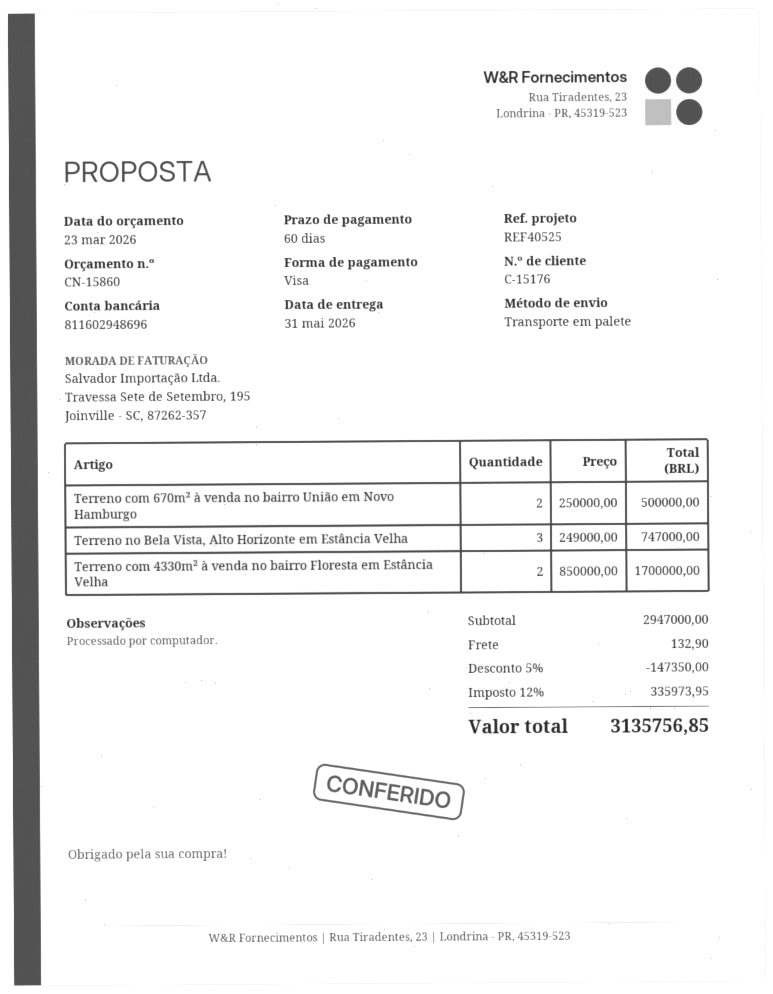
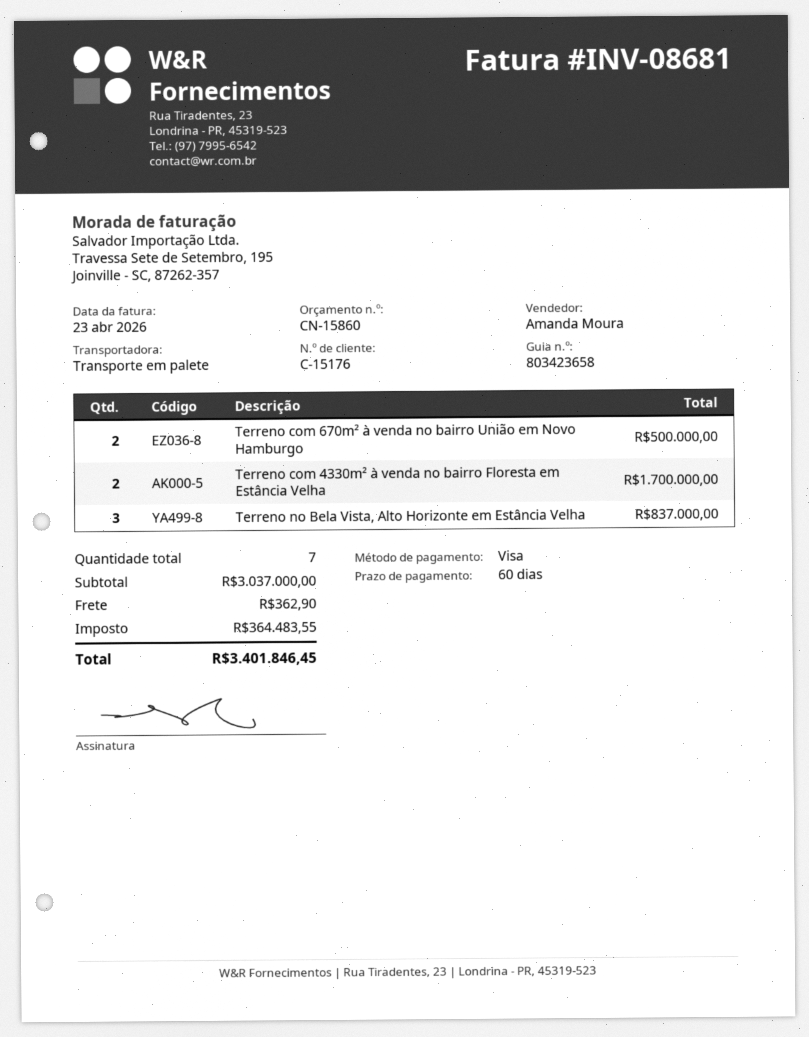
Terreno no Bela Vista, Alto Horizonte em Estância Velha: 3 for 747000.00 -> 3 for 837000.00
subtotal: 2947000.00 -> 3037000.00
discount: 5% = 147350.00 -> none
shipping: 132.90 -> 362.90
tax: 335973.95 -> 364483.55
total: 3135756.85 -> 3401846.45

